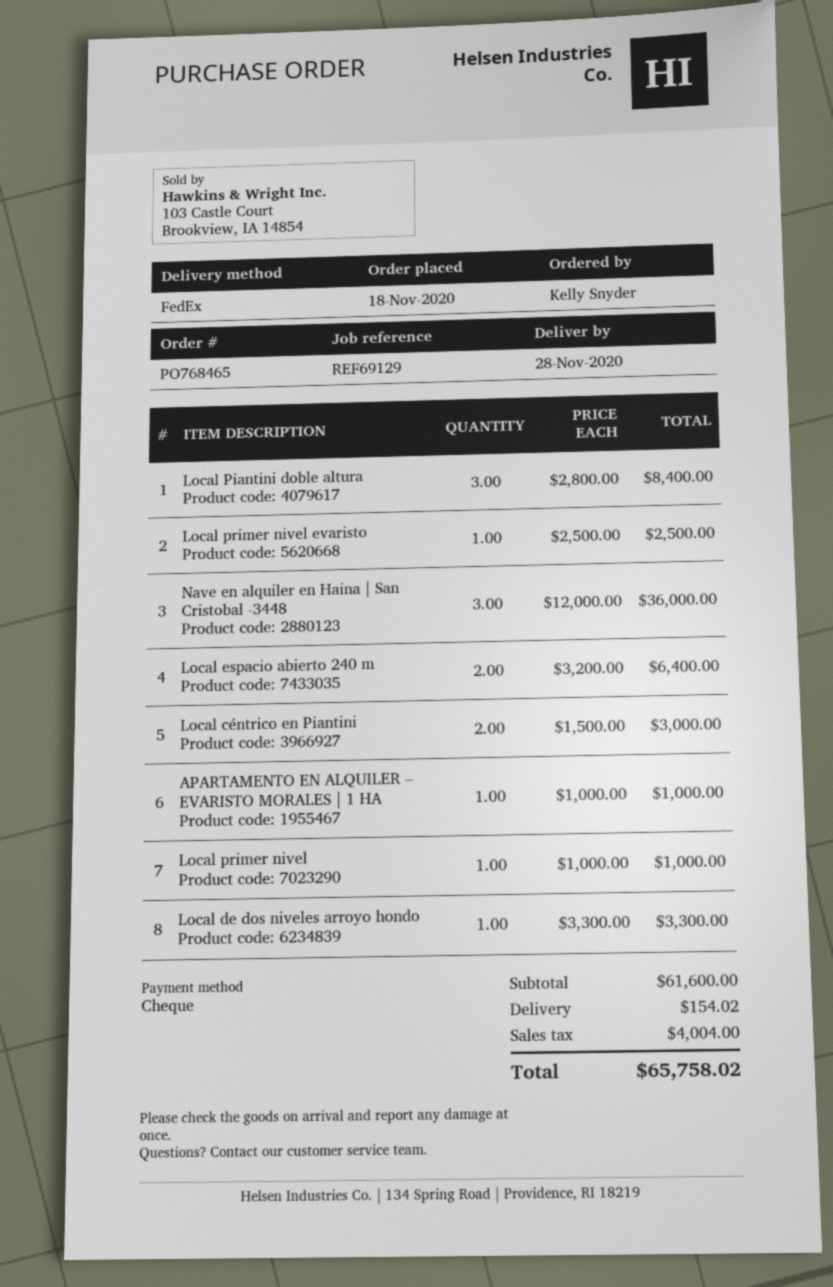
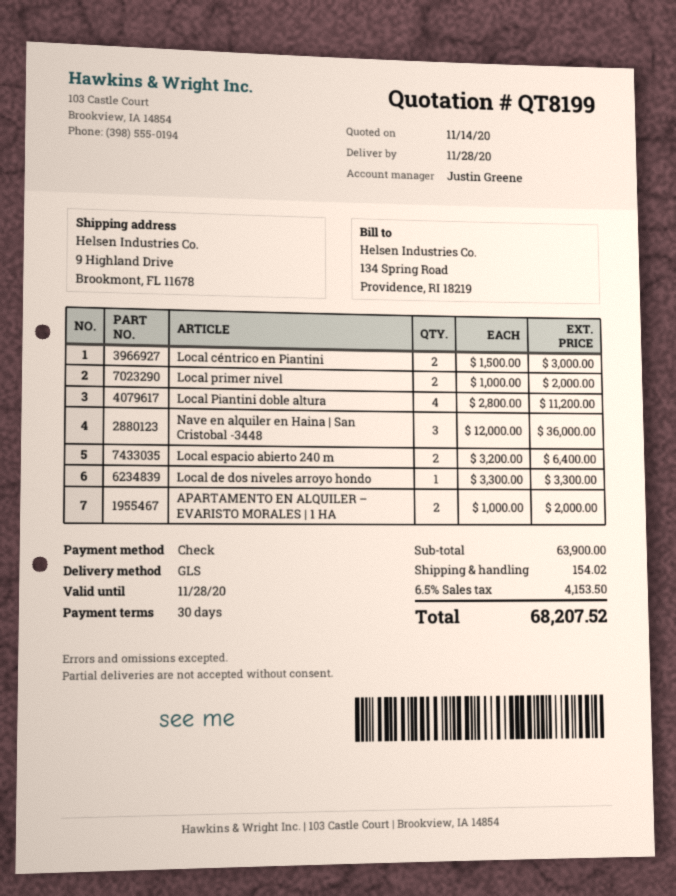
shipping method: FedEx -> GLS
Local Piantini doble altura: 3 x 2800.00 = 8400.00 -> 4 x 2800.00 = 11200.00
Local primer nivel evaristo: 1 x 2500.00 = 2500.00 -> none
APARTAMENTO EN ALQUILER – EVARISTO MORALES | 1 HA: 1 x 1000.00 = 1000.00 -> 2 x 1000.00 = 2000.00
Local primer nivel: 1 x 1000.00 = 1000.00 -> 2 x 1000.00 = 2000.00
subtotal: 61600.00 -> 63900.00
tax: 4004.00 -> 4153.50
total: 65758.02 -> 68207.52

